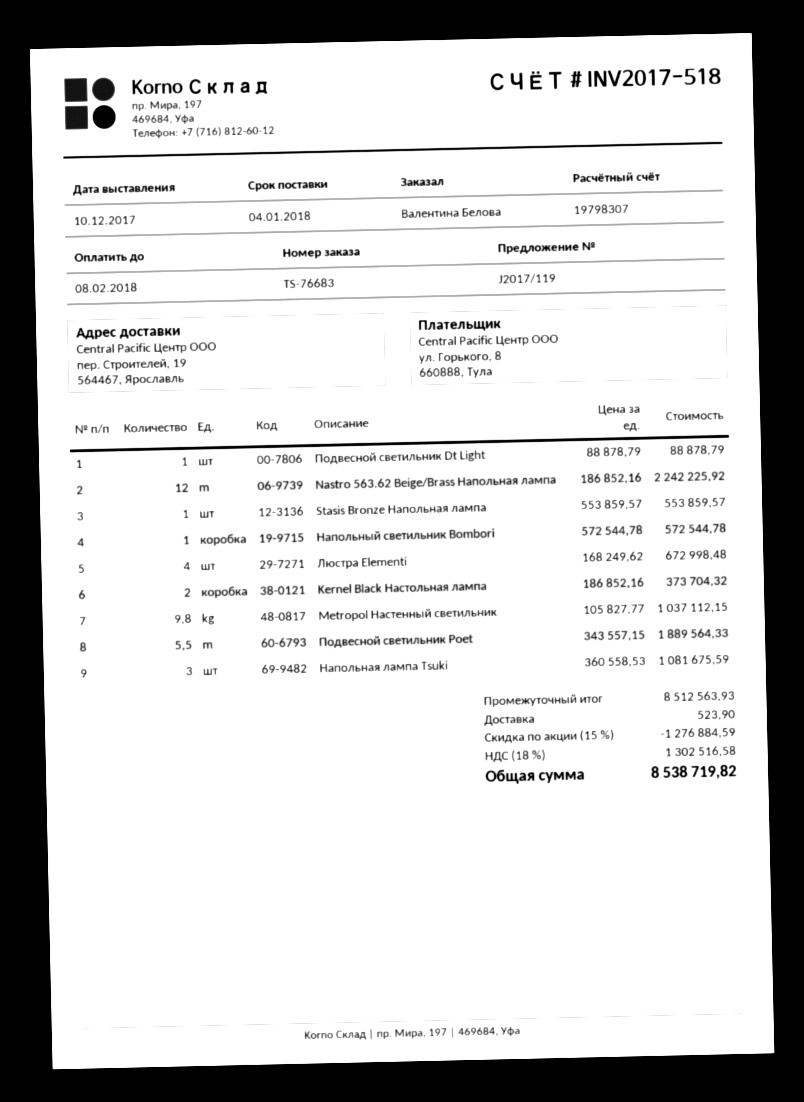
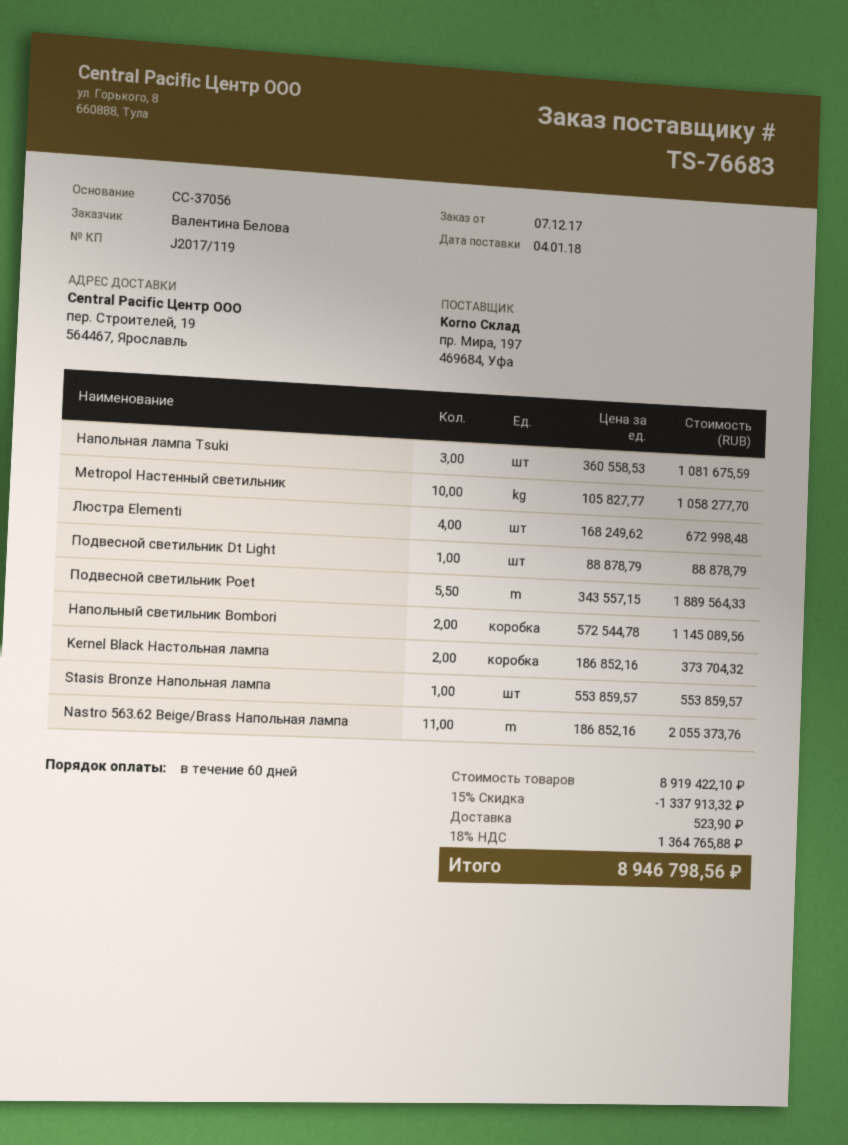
Nastro 563.62 Beige/Brass Напольная лампа: 12 x 186852.16 = 2242225.92 -> 11 x 186852.16 = 2055373.76
Напольный светильник Bombori: 1 x 572544.78 = 572544.78 -> 2 x 572544.78 = 1145089.56
Metropol Настенный светильник: 9.8 x 105827.77 = 1037112.15 -> 10 x 105827.77 = 1058277.70
subtotal: 8512563.93 -> 8919422.10
discount: 15% = 1276884.59 -> 15% = 1337913.32
tax: 18% = 1302516.58 -> 18% = 1364765.88
total: 8538719.82 -> 8946798.56

